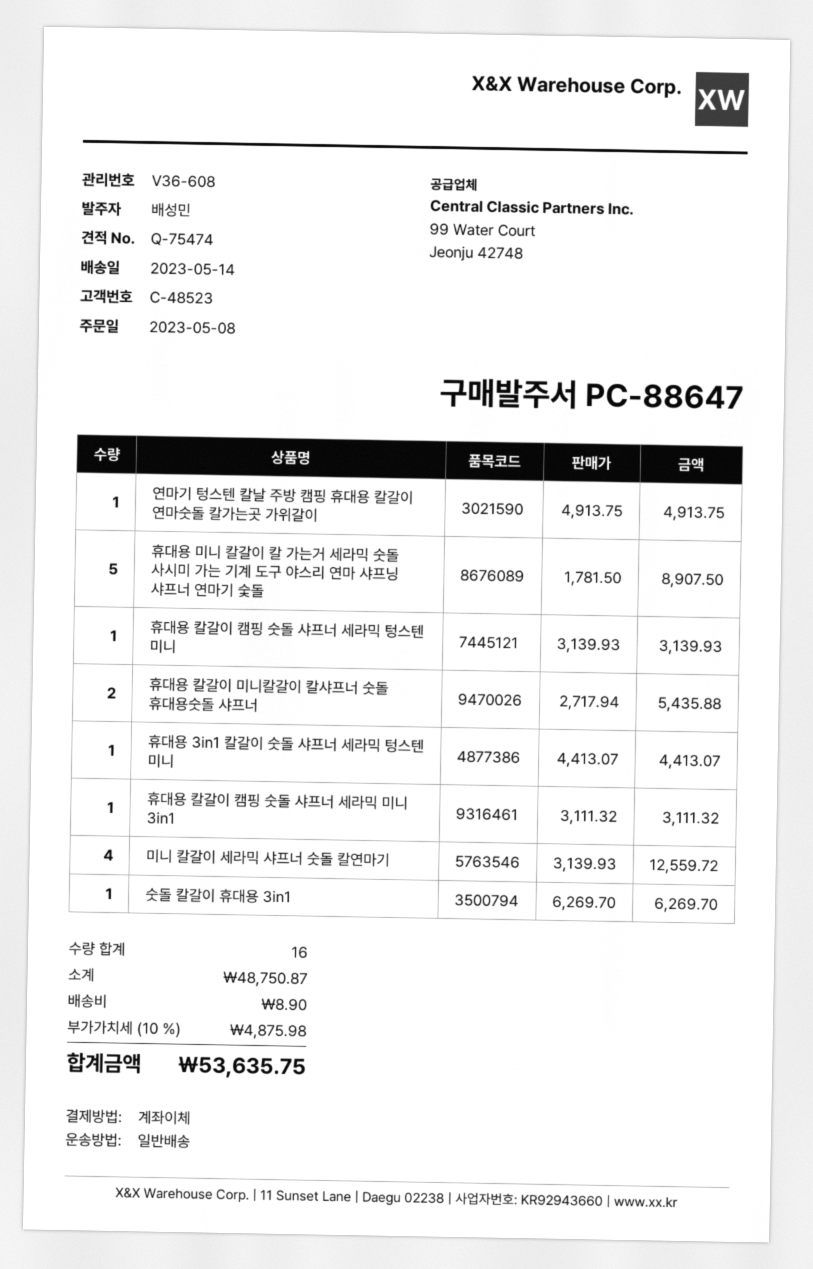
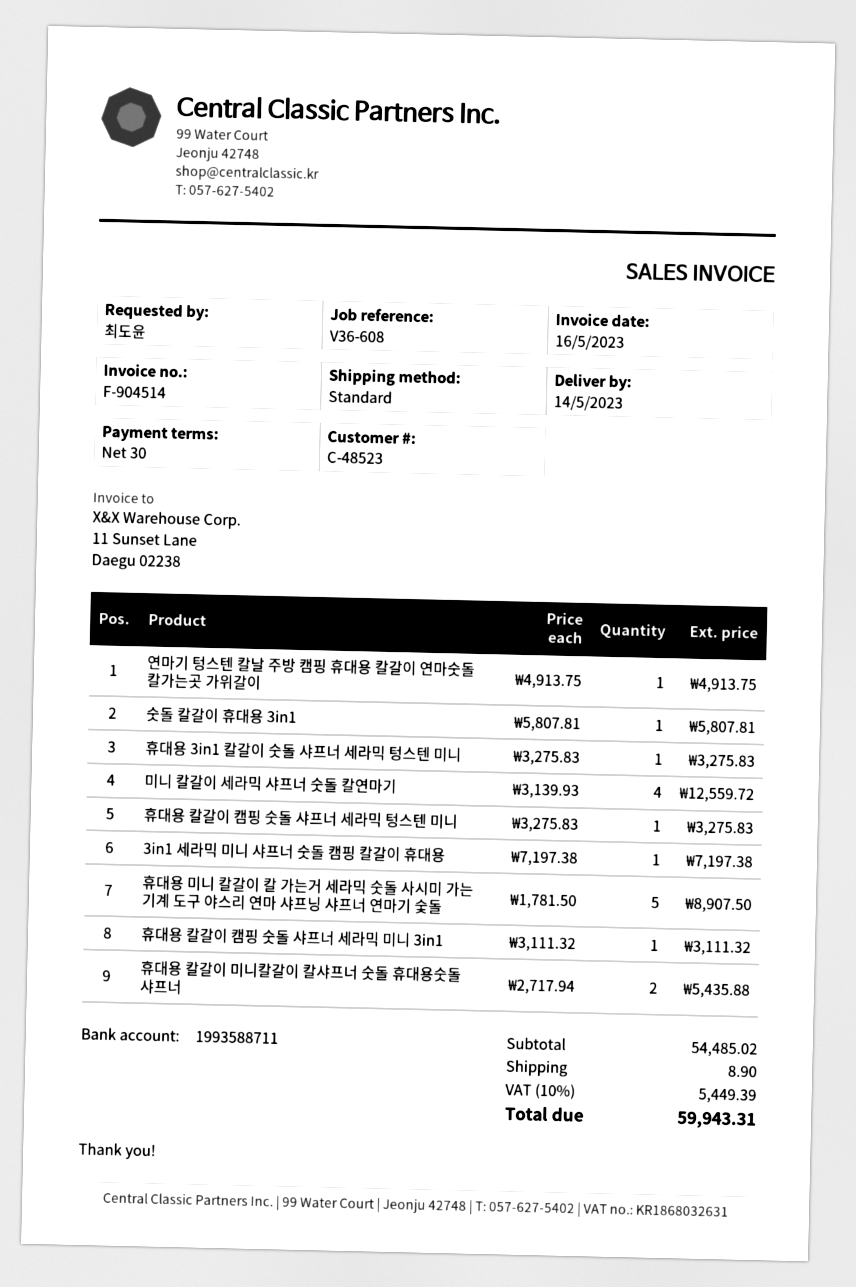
ordered by: 배성민 -> 최도윤
휴대용 칼갈이 캠핑 숫돌 샤프너 세라믹 텅스텐 미니: 1 x 3139.93 = 3139.93 -> 1 x 3275.83 = 3275.83
휴대용 3in1 칼갈이 숫돌 샤프너 세라믹 텅스텐 미니: 1 x 4413.07 = 4413.07 -> 1 x 3275.83 = 3275.83
숫돌 칼갈이 휴대용 3in1: 1 x 6269.70 = 6269.70 -> 1 x 5807.81 = 5807.81
3in1 세라믹 미니 샤프너 숫돌 캠핑 칼갈이 휴대용: none -> 1 x 7197.38 = 7197.38
subtotal: 48750.87 -> 54485.02
tax: 10% = 4875.98 -> 10% = 5449.39
total: 53635.75 -> 59943.31

